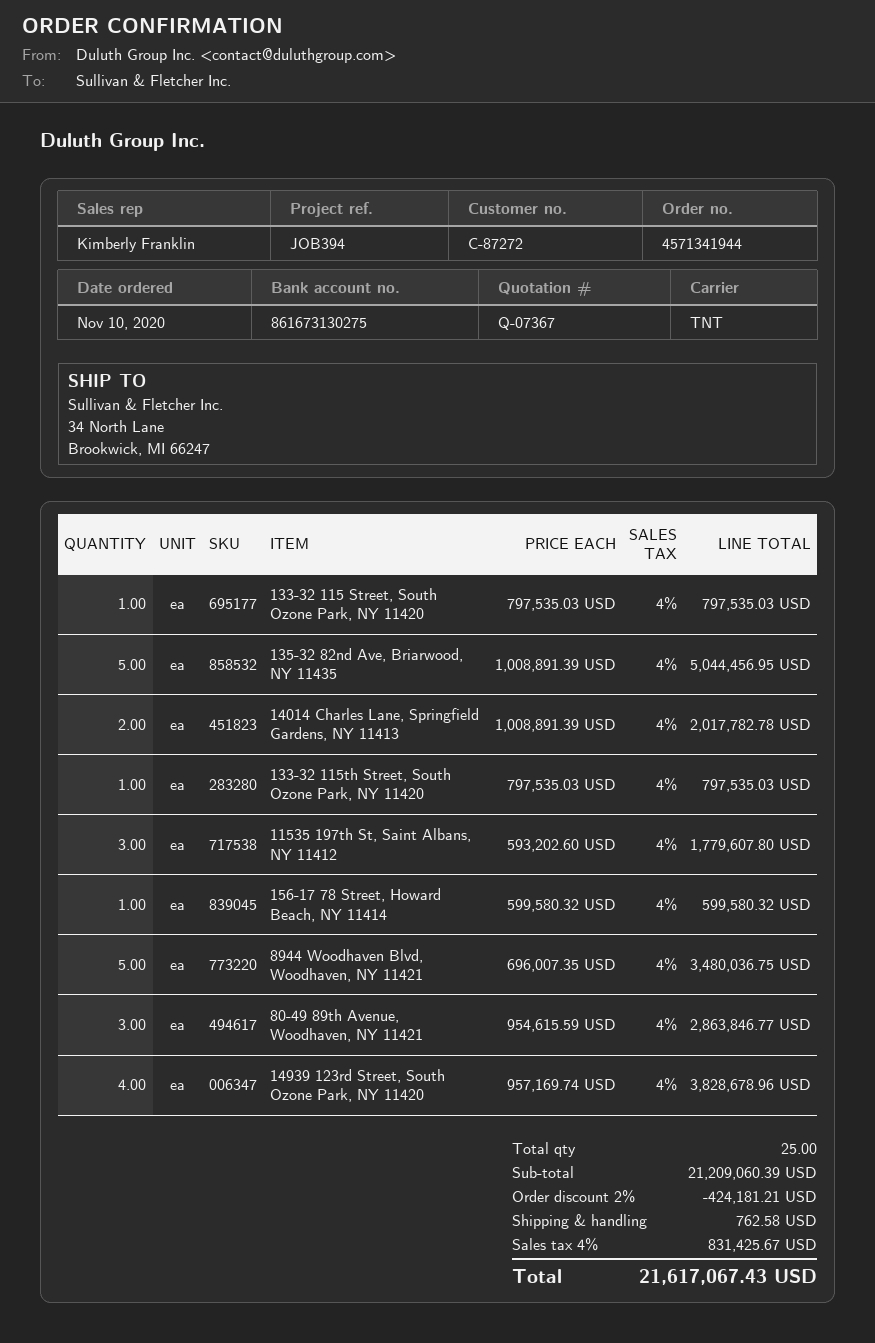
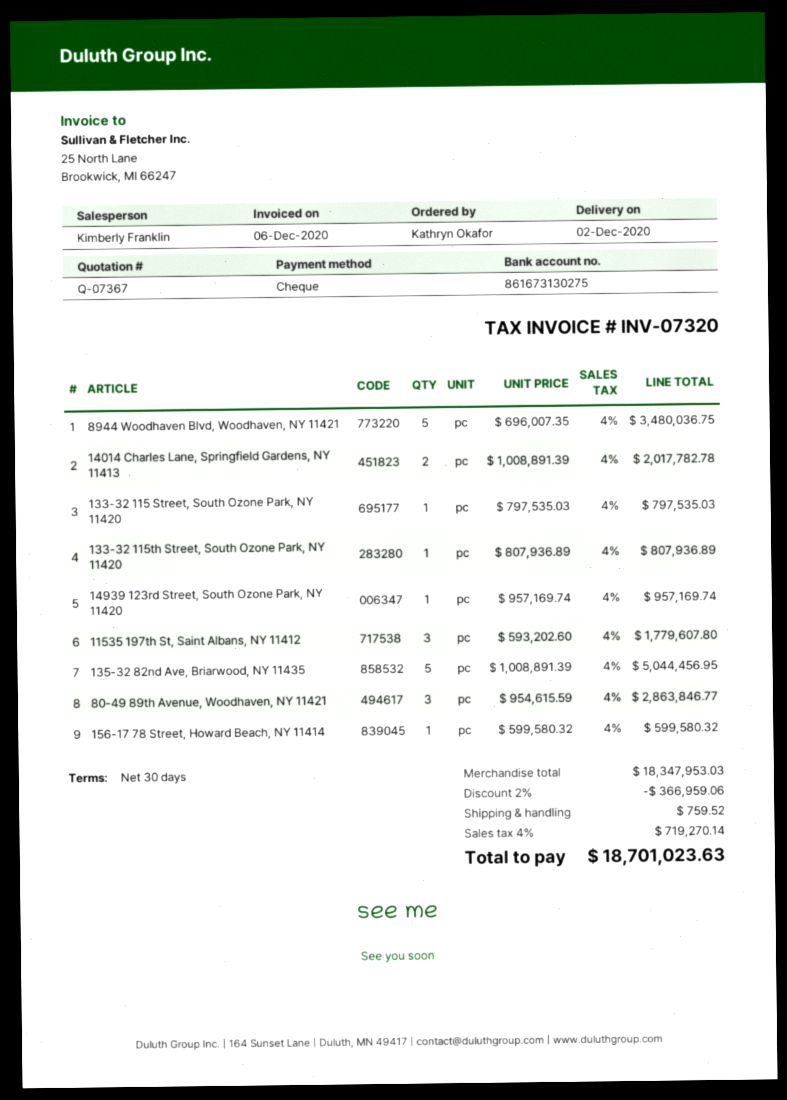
133-32 115th Street, South Ozone Park, NY 11420: 1 x 797535.03 = 797535.03 -> 1 x 807936.89 = 807936.89
14939 123rd Street, South Ozone Park, NY 11420: 4 x 957169.74 = 3828678.96 -> 1 x 957169.74 = 957169.74
subtotal: 21209060.39 -> 18347953.03
discount: 2% = 424181.21 -> 2% = 366959.06
shipping: 762.58 -> 759.52
tax: 4% = 831425.67 -> 4% = 719270.14
total: 21617067.43 -> 18701023.63

